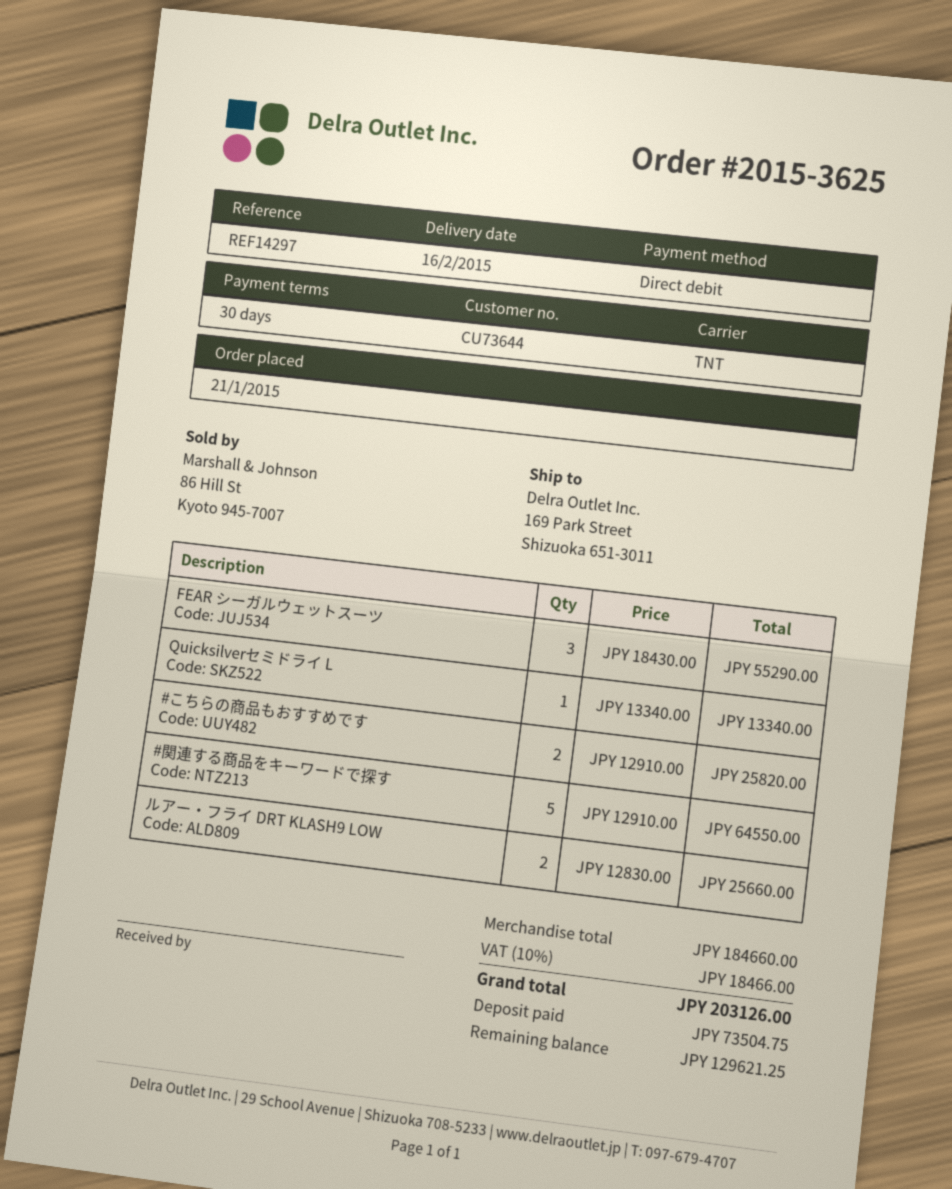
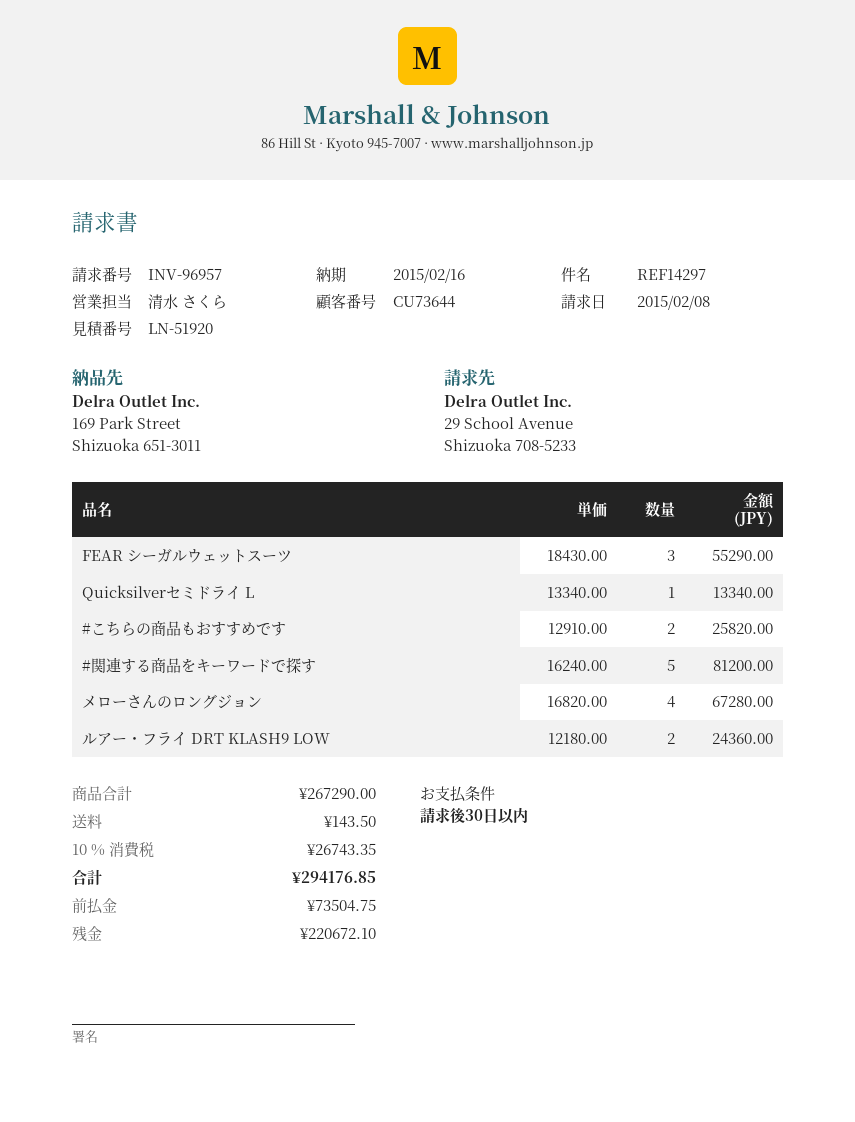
#関連する商品をキーワードで探す: 5 x 12910.00 = 64550.00 -> 5 x 16240.00 = 81200.00
ルアー・フライ DRT KLASH9 LOW: 2 x 12830.00 = 25660.00 -> 2 x 12180.00 = 24360.00
メローさんのロングジョン: none -> 4 x 16820.00 = 67280.00
subtotal: 184660.00 -> 267290.00
shipping: none -> 143.50
tax: 10% = 18466.00 -> 10% = 26743.35
total: 203126.00 -> 294176.85
balance: 129621.25 -> 220672.10

